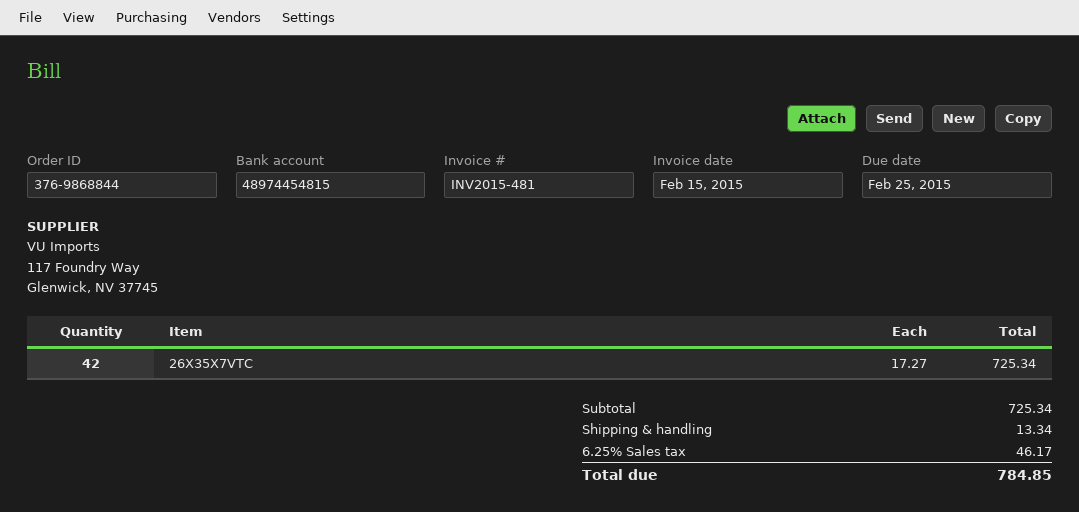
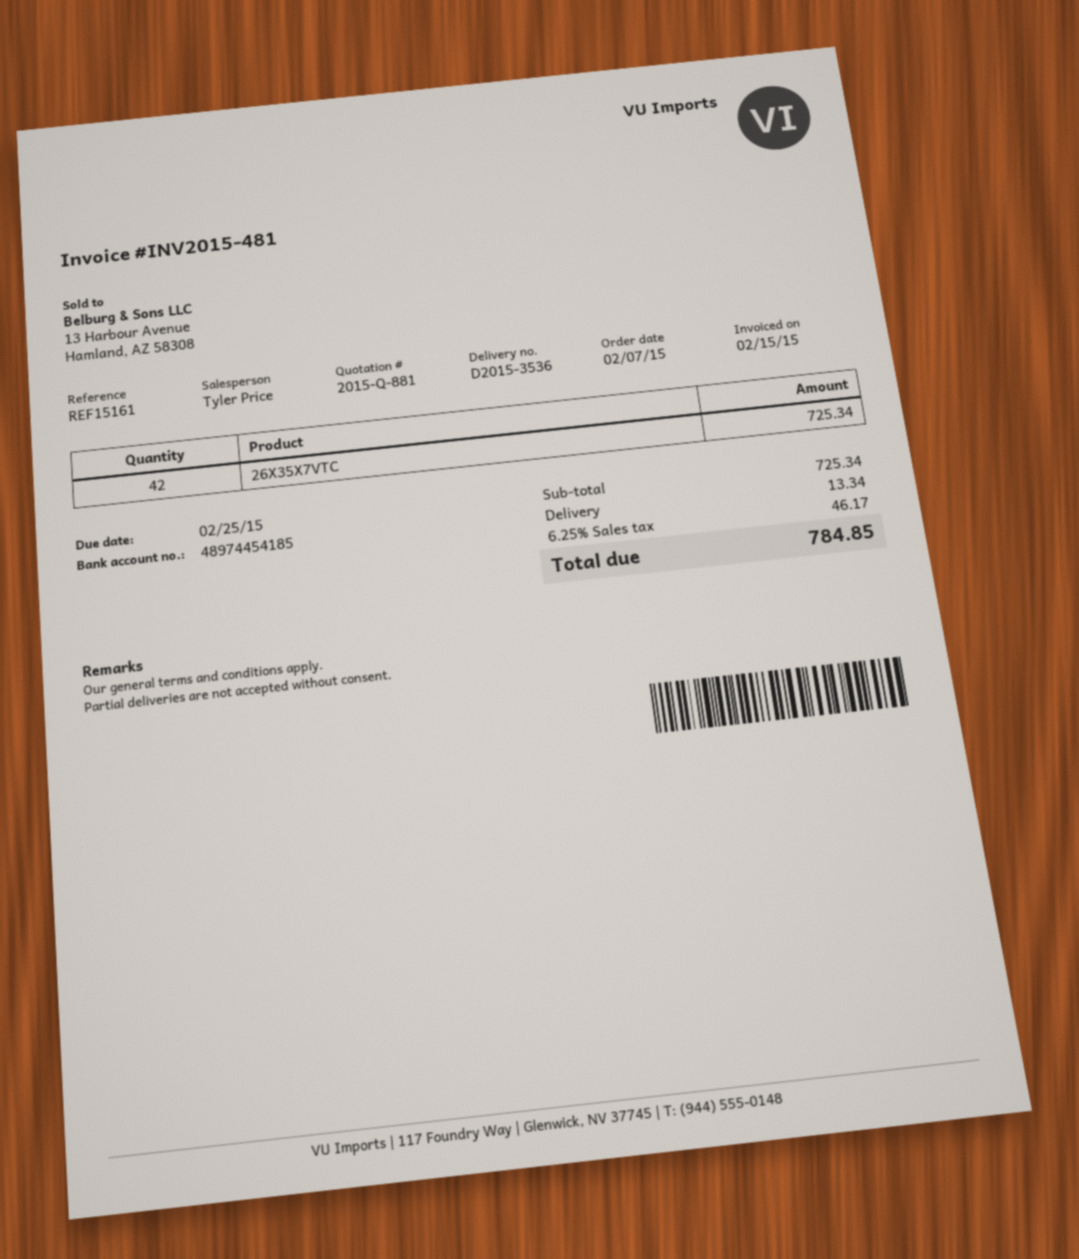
bank account: 48974454815 -> 48974454185

